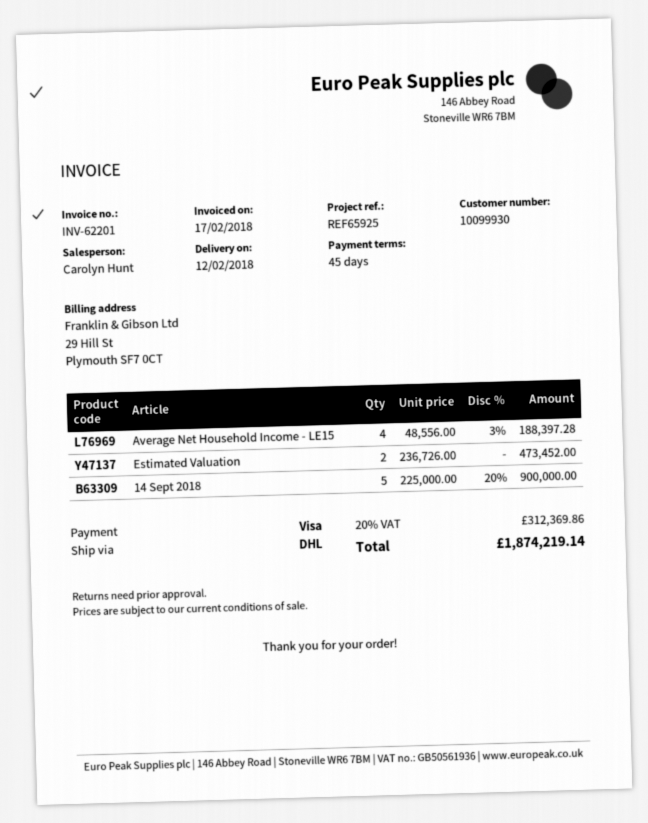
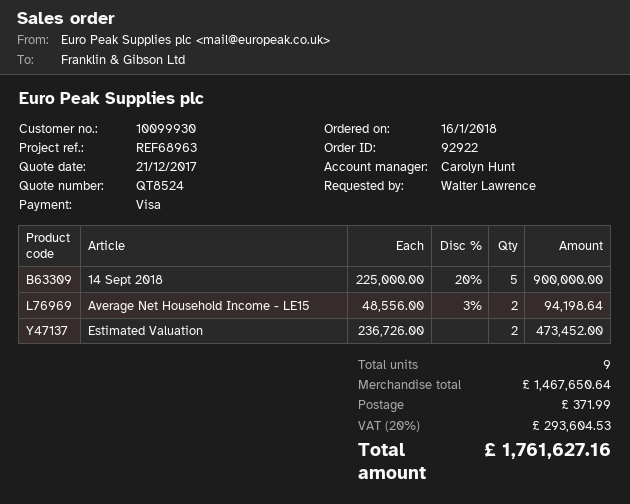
reference: REF65925 -> REF68963
Average Net Household Income - LE15: 4 x 48556.00 - 3% = 188397.28 -> 2 x 48556.00 - 3% = 94198.64
shipping: none -> 371.99
tax: 20% = 312369.86 -> 20% = 293604.53
total: 1874219.14 -> 1761627.16

